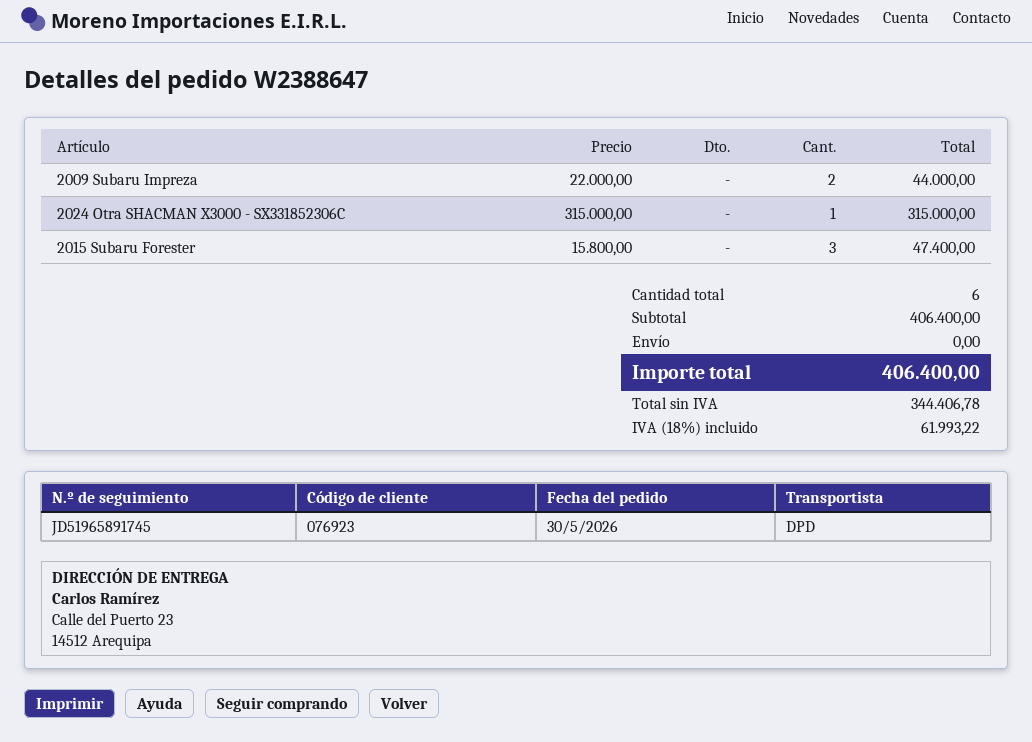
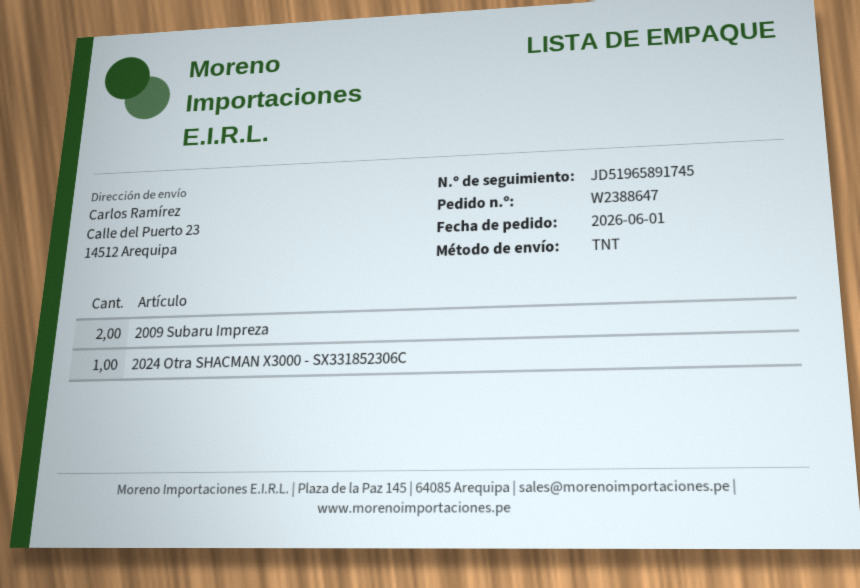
order date: 2026-05-30 -> 2026-06-01
shipping method: DPD -> TNT
2015 Subaru Forester: 3 -> none

